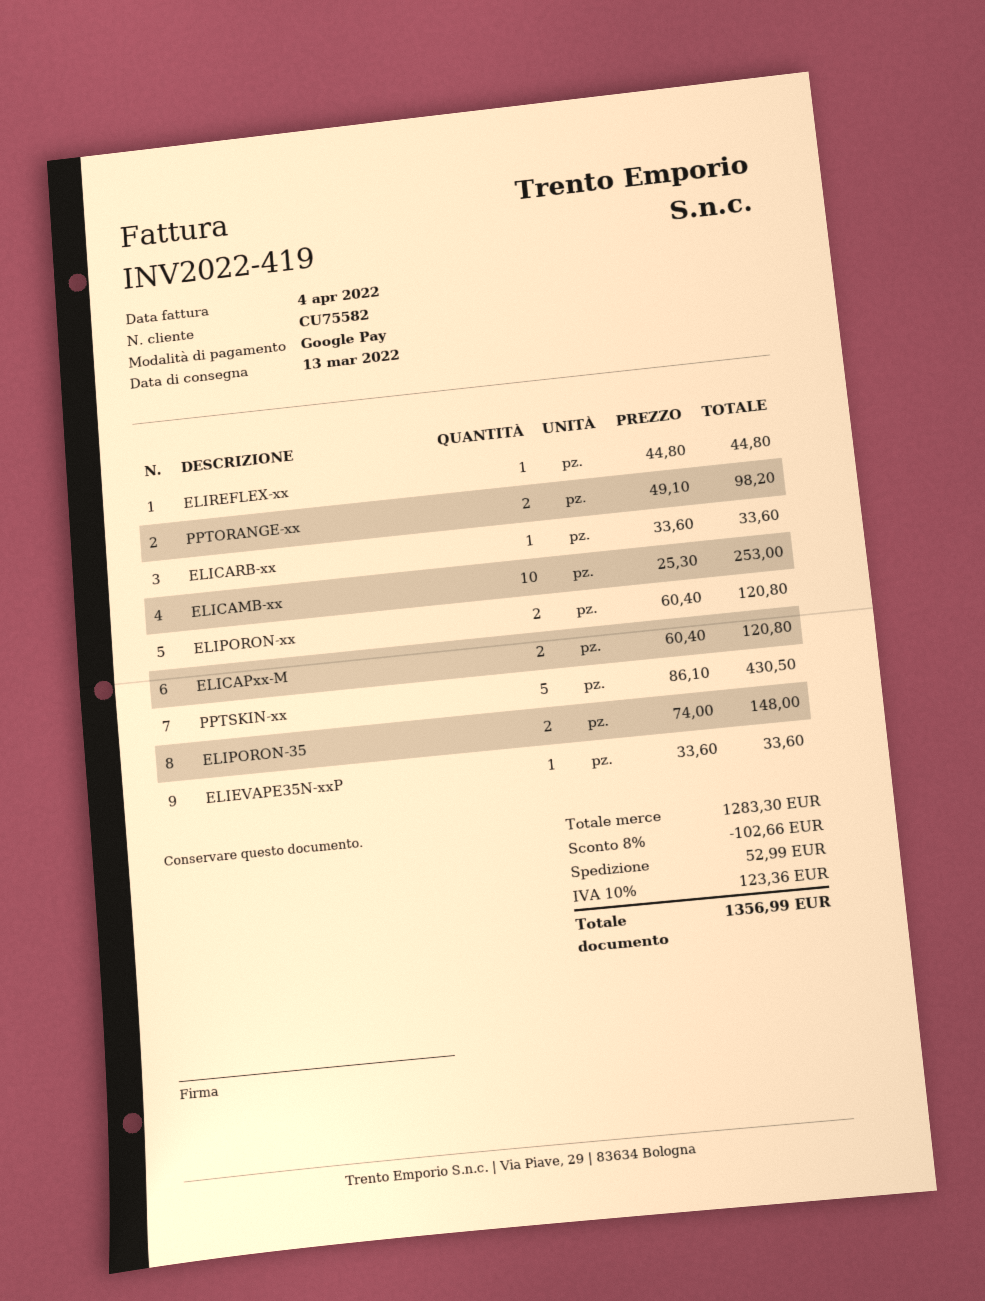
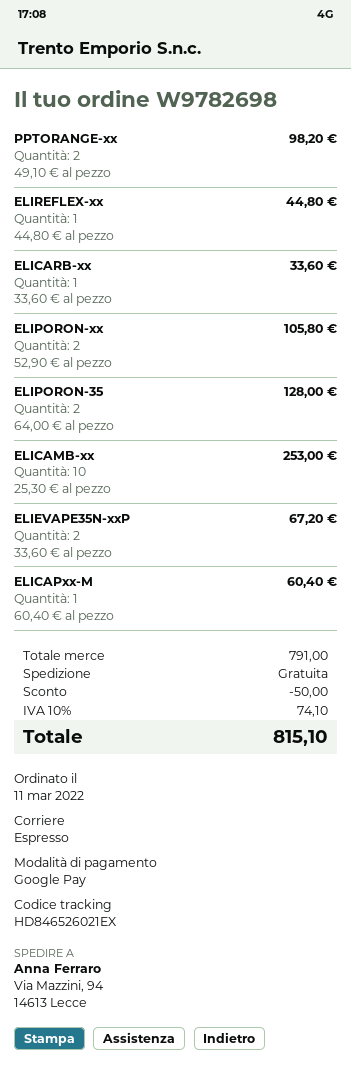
ELIPORON-xx: 2 x 60.40 = 120.80 -> 2 x 52.90 = 105.80
ELICAPxx-M: 2 x 60.40 = 120.80 -> 1 x 60.40 = 60.40
PPTSKIN-xx: 5 x 86.10 = 430.50 -> none
ELIPORON-35: 2 x 74.00 = 148.00 -> 2 x 64.00 = 128.00
ELIEVAPE35N-xxP: 1 x 33.60 = 33.60 -> 2 x 33.60 = 67.20
subtotal: 1283.30 -> 791.00
discount: 102.66 -> 50.00
shipping: 52.99 -> 0.00
tax: 10% = 123.36 -> 10% = 74.10
total: 1356.99 -> 815.10

